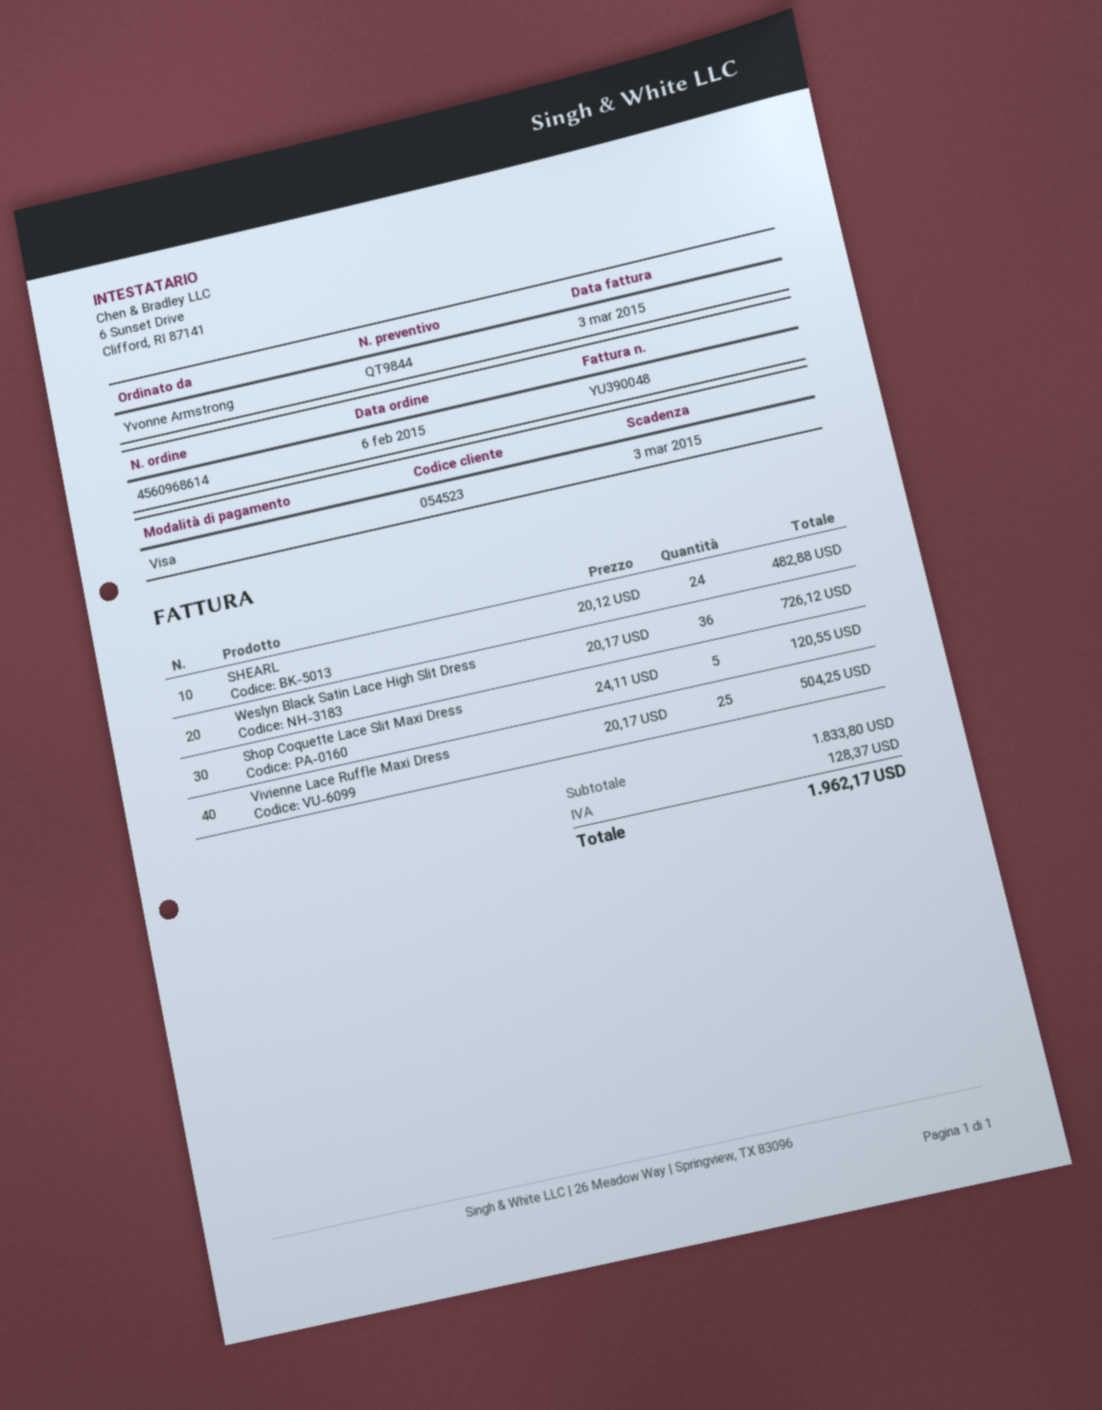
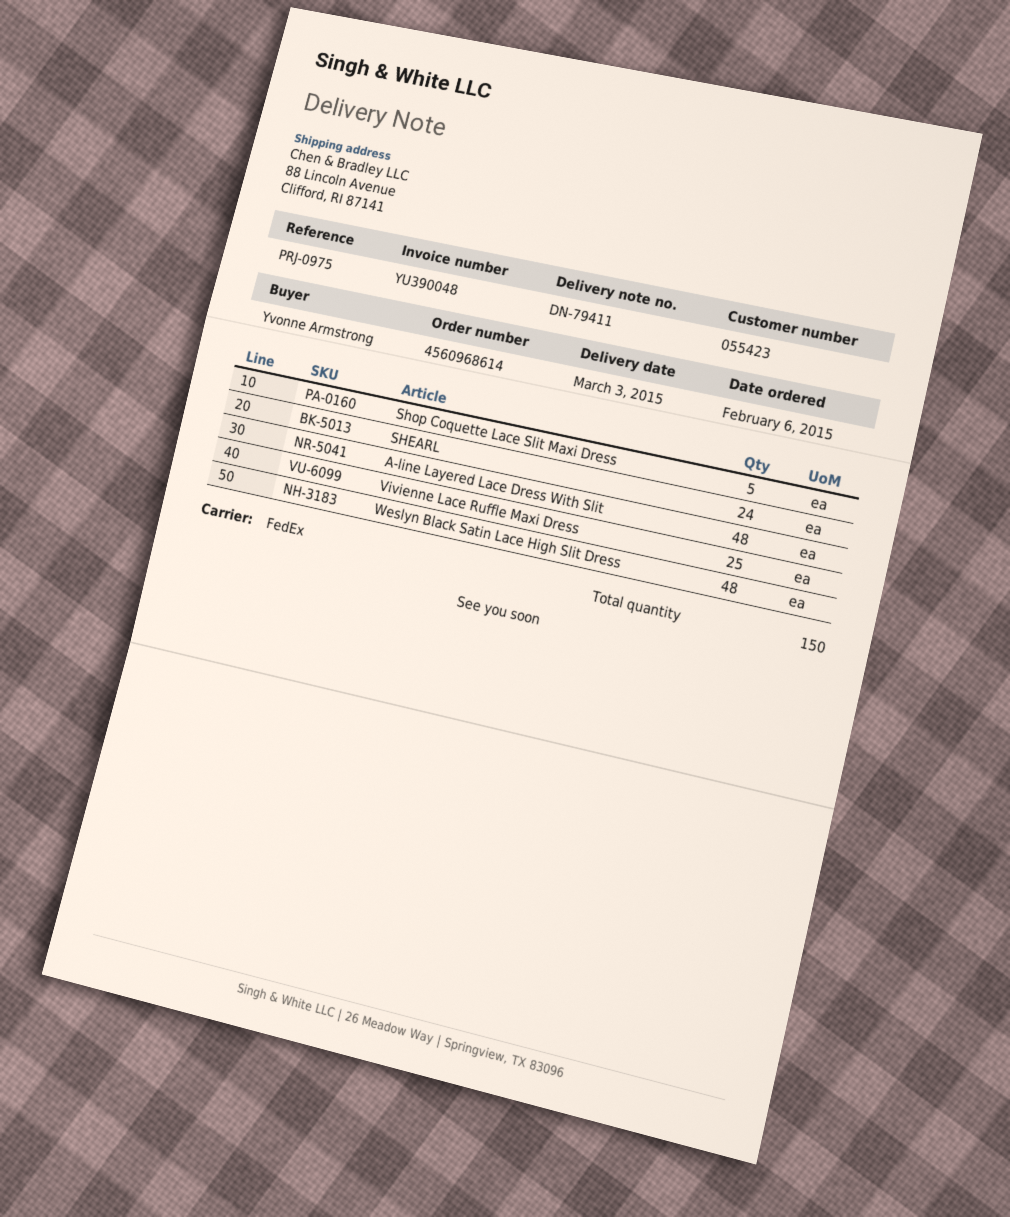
customer number: 054523 -> 055423
Weslyn Black Satin Lace High Slit Dress: 36 -> 48
A-line Layered Lace Dress With Slit: none -> 48

